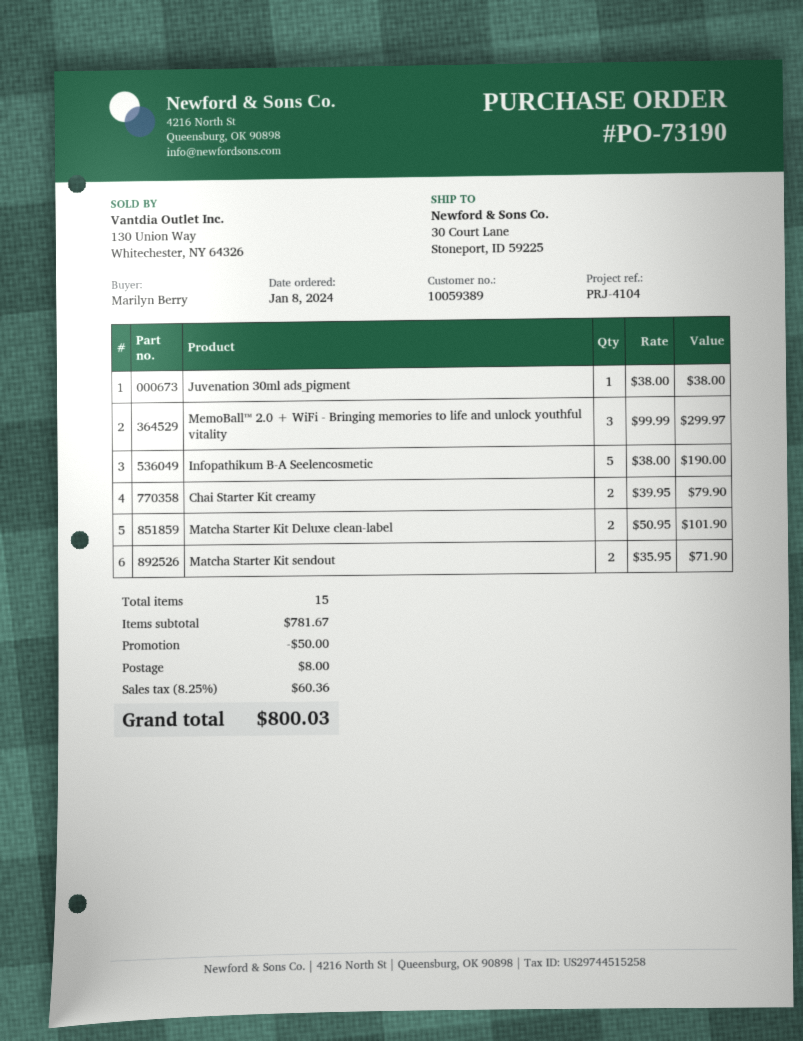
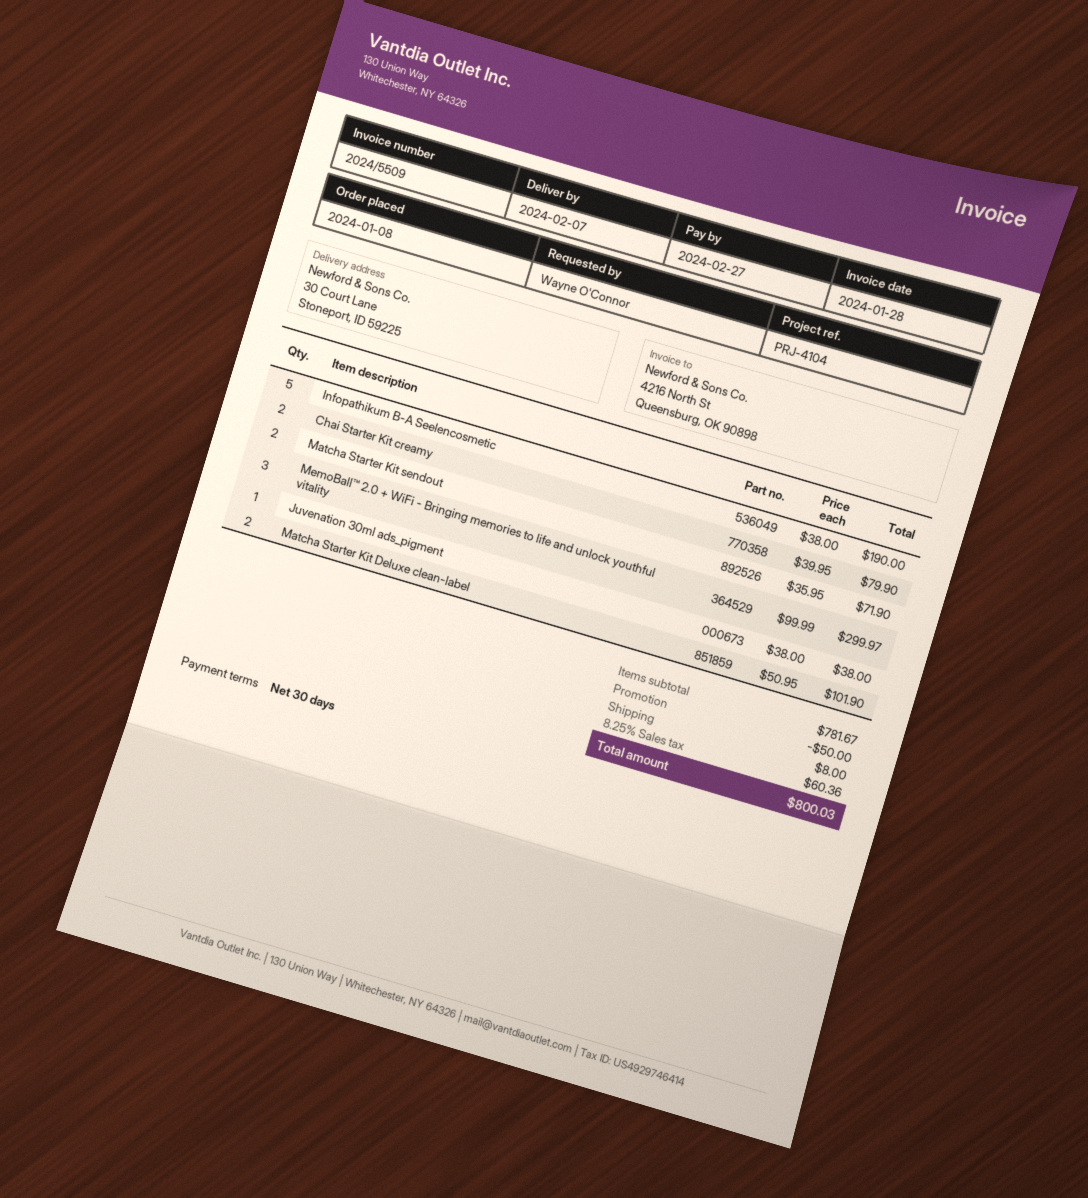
ordered by: Marilyn Berry -> Wayne O'Connor

